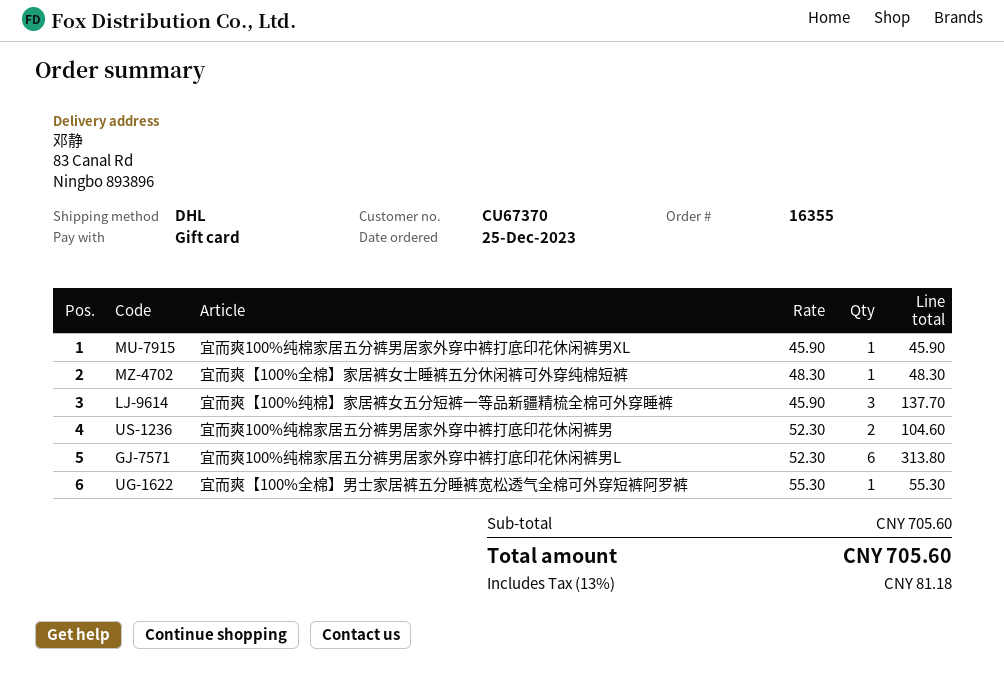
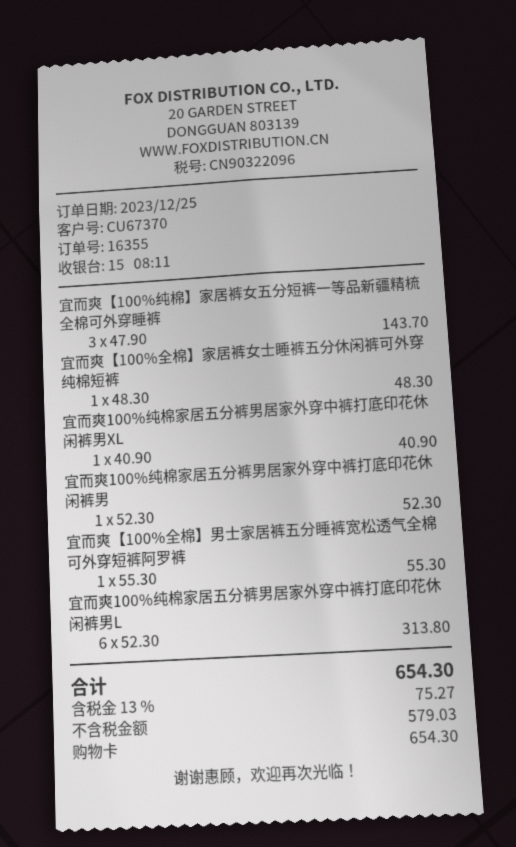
宜而爽100%纯棉家居五分裤男居家外穿中裤打底印花休闲裤男XL: 1 x 45.90 = 45.90 -> 1 x 40.90 = 40.90
宜而爽【100%纯棉】家居裤女五分短裤一等品新疆精梳全棉可外穿睡裤: 3 x 45.90 = 137.70 -> 3 x 47.90 = 143.70
宜而爽100%纯棉家居五分裤男居家外穿中裤打底印花休闲裤男: 2 x 52.30 = 104.60 -> 1 x 52.30 = 52.30
tax: 13% = 81.18 -> 13% = 75.27
total: 705.60 -> 654.30

